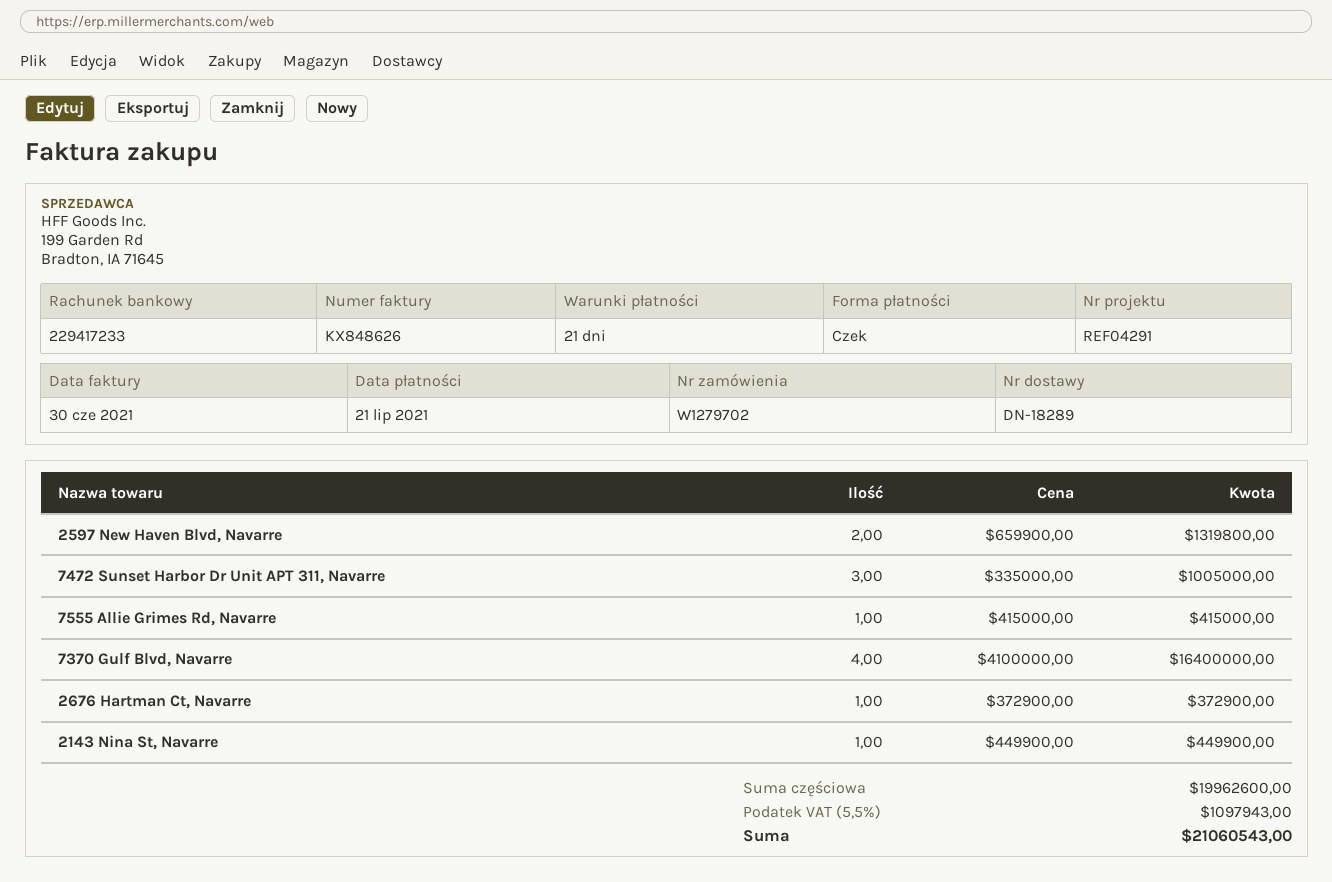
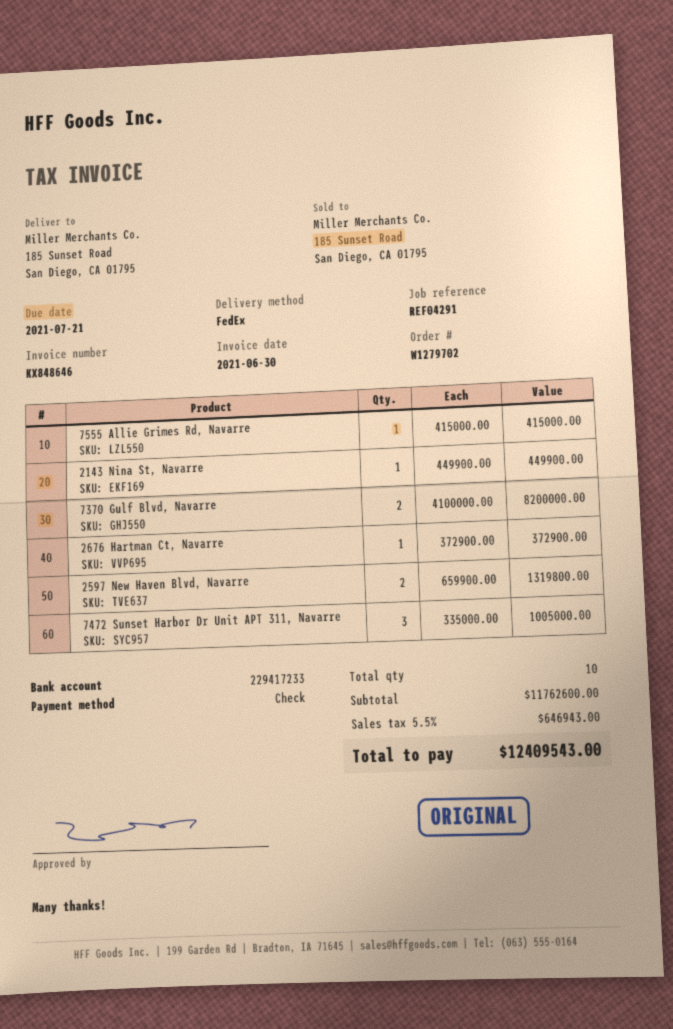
invoice number: KX848626 -> KX848646
7370 Gulf Blvd, Navarre: 4 x 4100000.00 = 16400000.00 -> 2 x 4100000.00 = 8200000.00
subtotal: 19962600.00 -> 11762600.00
tax: 5.5% = 1097943.00 -> 5.5% = 646943.00
total: 21060543.00 -> 12409543.00

